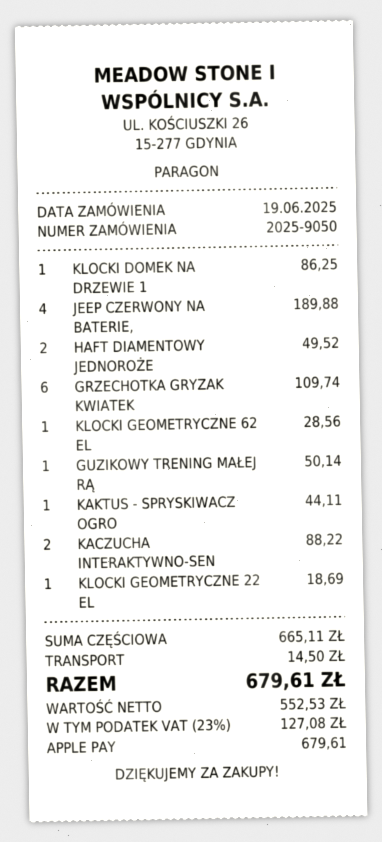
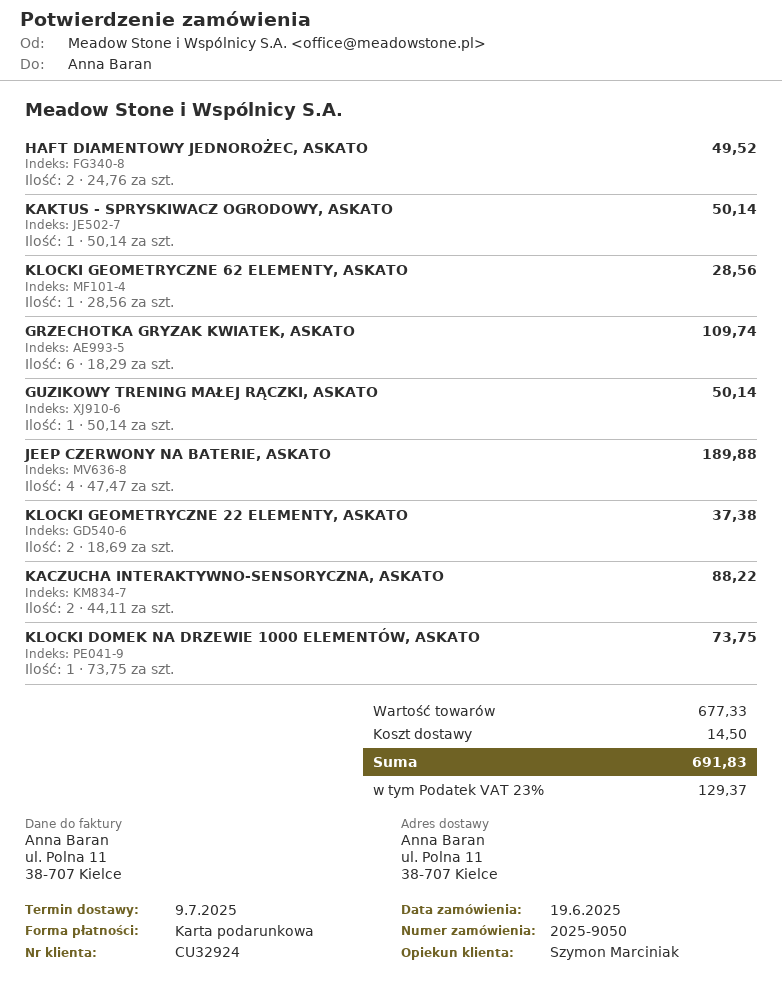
payment method: Apple Pay -> gift card
KLOCKI DOMEK NA DRZEWIE 1: 1 for 86.25 -> 1 for 73.75
KAKTUS - SPRYSKIWACZ OGRO: 1 for 44.11 -> 1 for 50.14
KLOCKI GEOMETRYCZNE 22 EL: 1 for 18.69 -> 2 for 37.38
subtotal: 665.11 -> 677.33
tax: 23% = 127.08 -> 23% = 129.37
total: 679.61 -> 691.83

